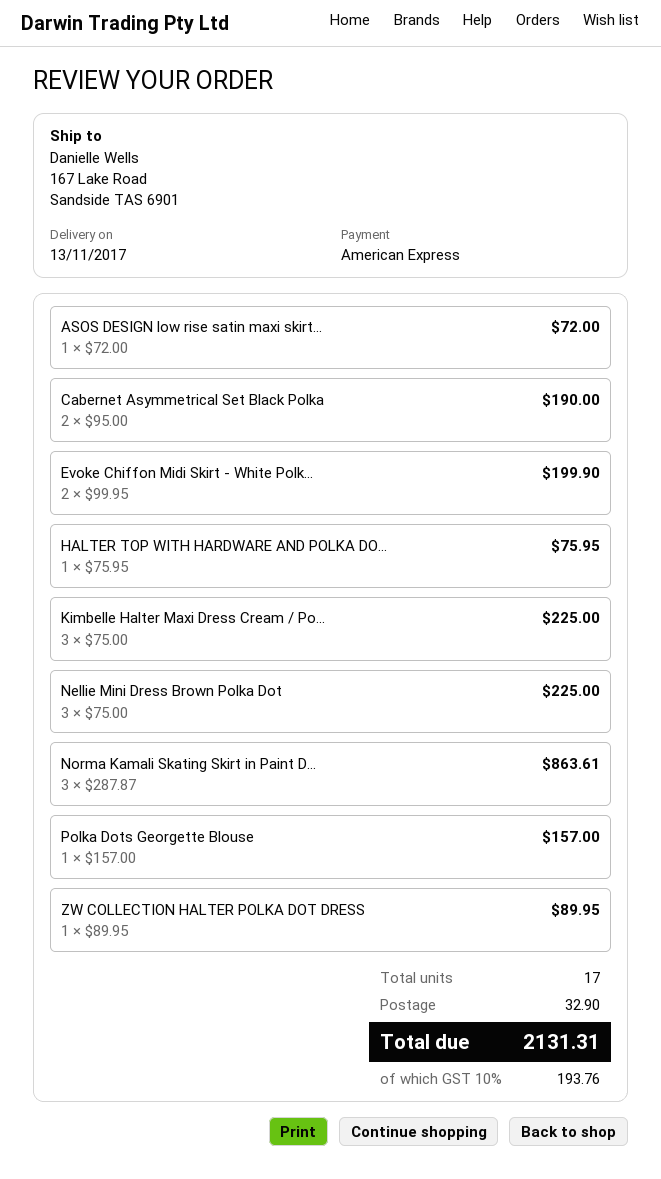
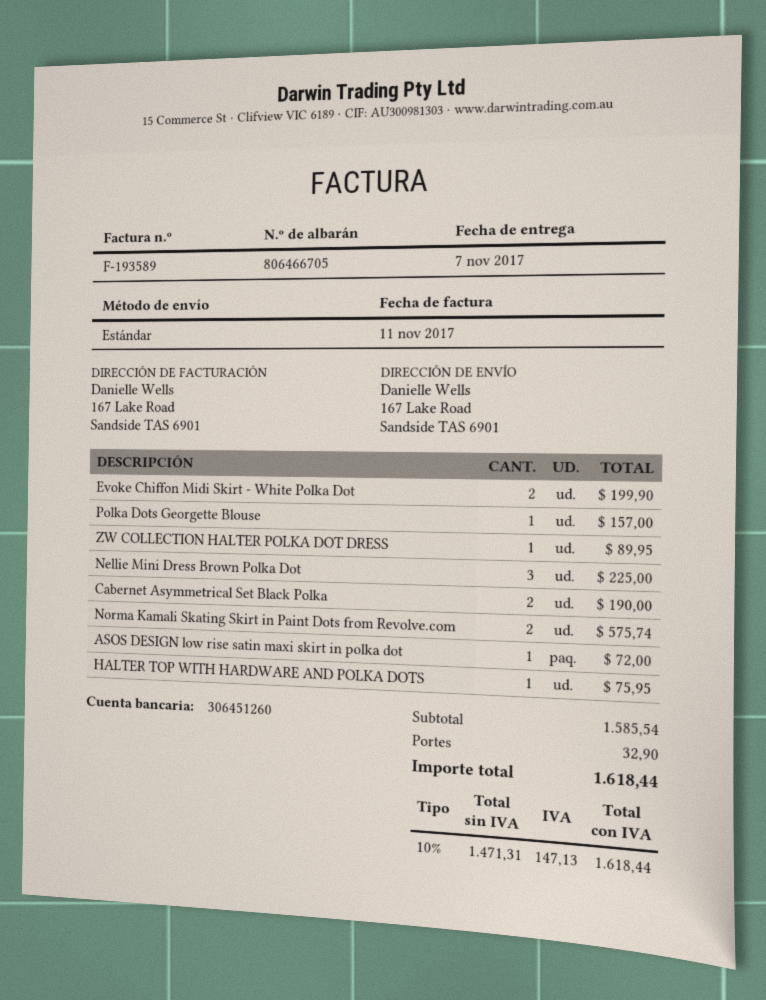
delivery date: 2017-11-13 -> 2017-11-07
Kimbelle Halter Maxi Dress Cream / Po...: 3 for 225.00 -> none
Norma Kamali Skating Skirt in Paint D...: 3 for 863.61 -> 2 for 575.74
tax: 10% = 193.76 -> 10% = 147.13
total: 2131.31 -> 1618.44

